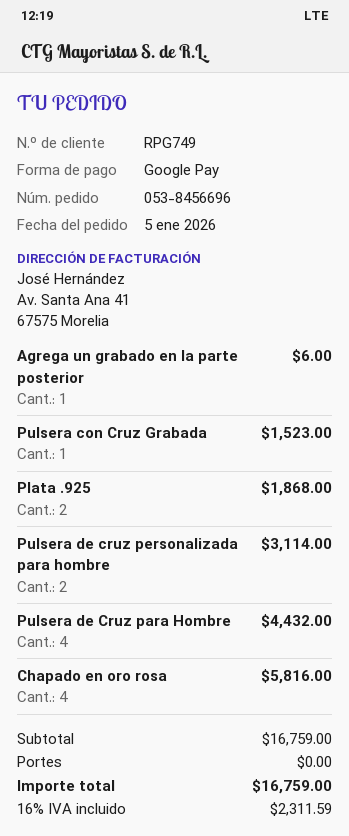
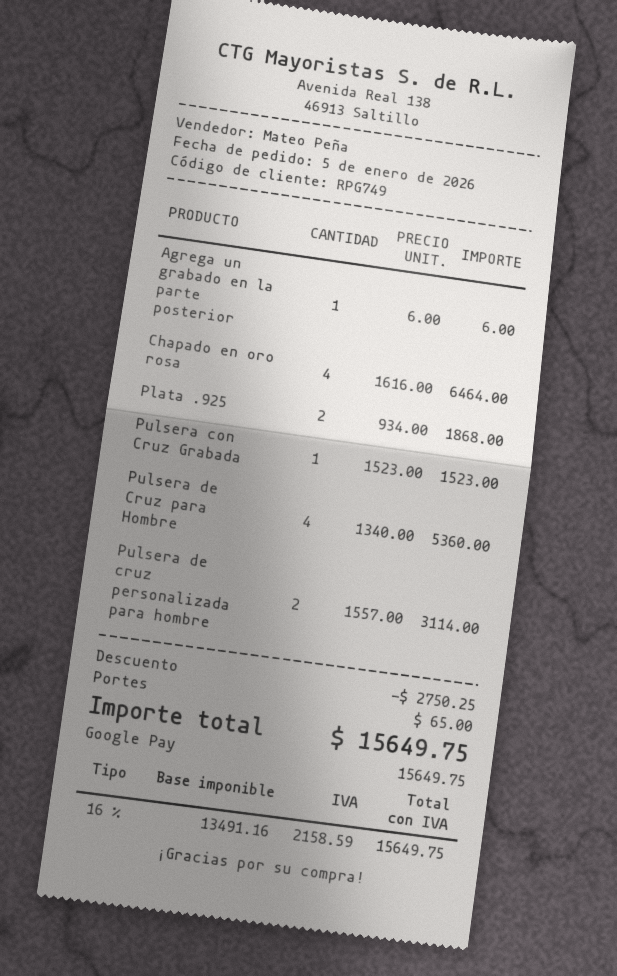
Pulsera de Cruz para Hombre: 4 for 4432.00 -> 4 for 5360.00
Chapado en oro rosa: 4 for 5816.00 -> 4 for 6464.00
discount: none -> 2750.25
shipping: 0.00 -> 65.00
tax: 16% = 2311.59 -> 16% = 2158.59
total: 16759.00 -> 15649.75

